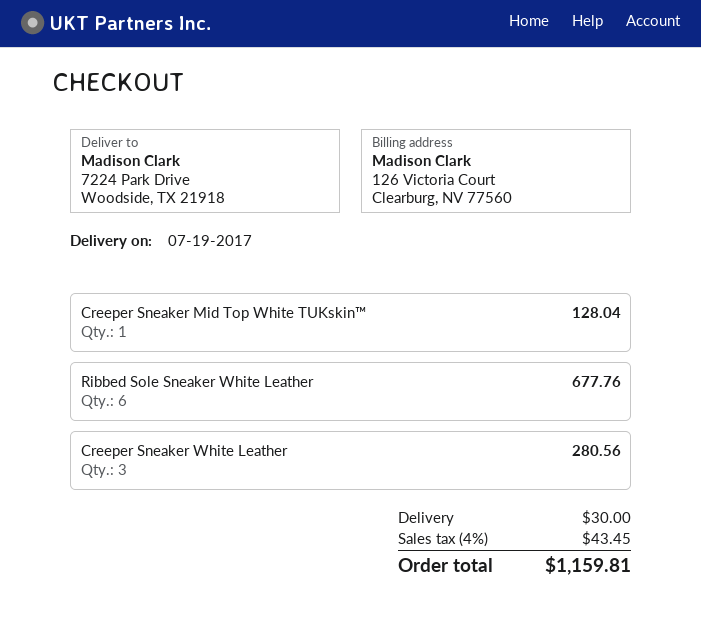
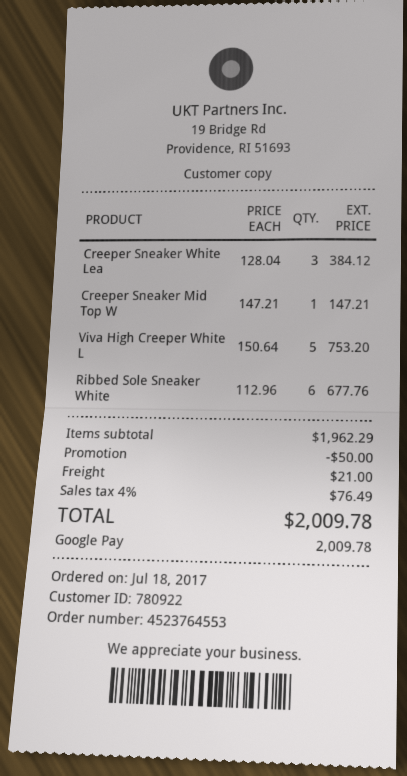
Creeper Sneaker Mid Top White TUKskin™: 1 for 128.04 -> 1 for 147.21
Creeper Sneaker White Leather: 3 for 280.56 -> 3 for 384.12
Viva High Creeper White L: none -> 5 for 753.20
discount: none -> 50.00
shipping: 30.00 -> 21.00
tax: 4% = 43.45 -> 4% = 76.49
total: 1159.81 -> 2009.78

